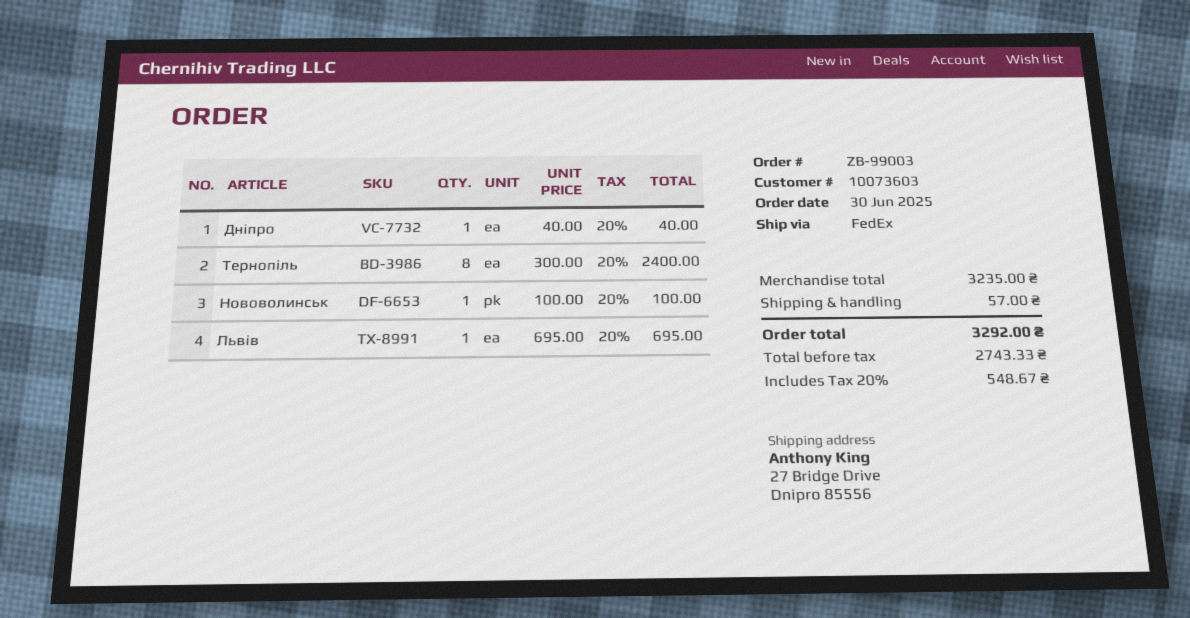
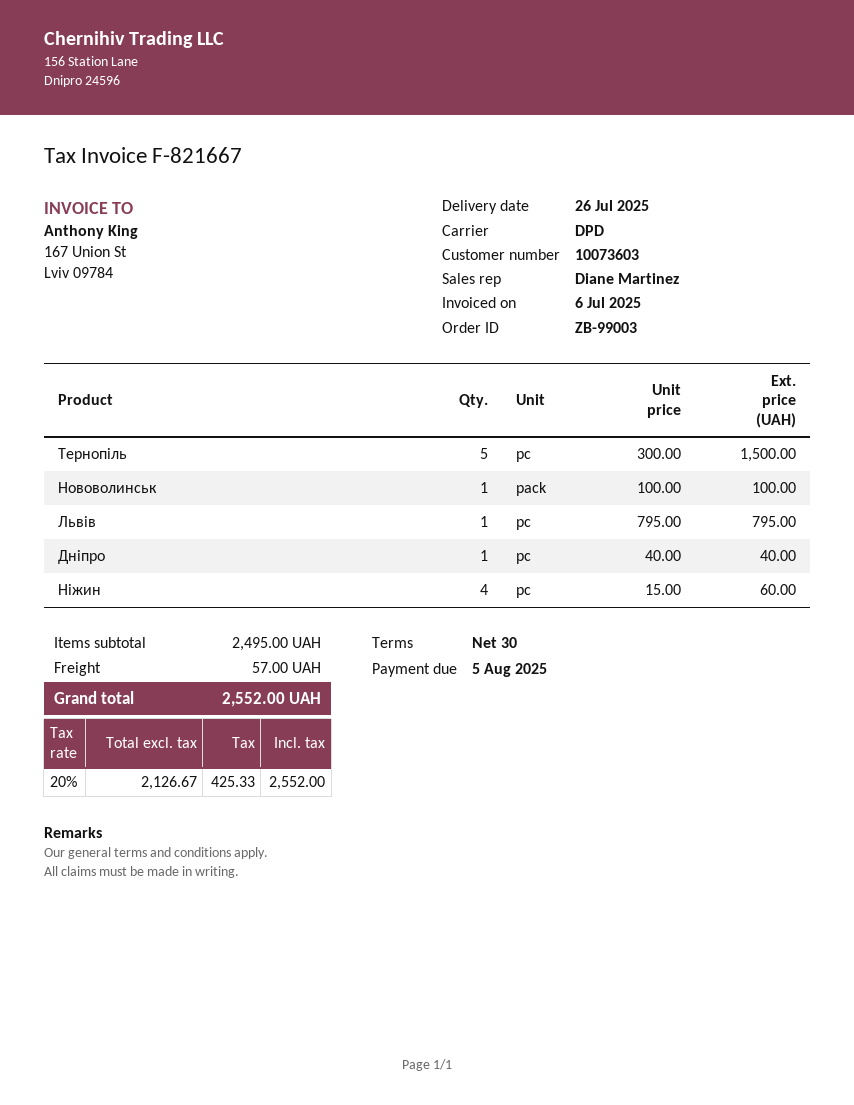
shipping method: FedEx -> DPD
Тернопіль: 8 x 300.00 = 2400.00 -> 5 x 300.00 = 1500.00
Львів: 1 x 695.00 = 695.00 -> 1 x 795.00 = 795.00
Ніжин: none -> 4 x 15.00 = 60.00
subtotal: 3235.00 -> 2495.00
net: 2743.33 -> 2126.67
tax: 20% = 548.67 -> 20% = 425.33
total: 3292.00 -> 2552.00

